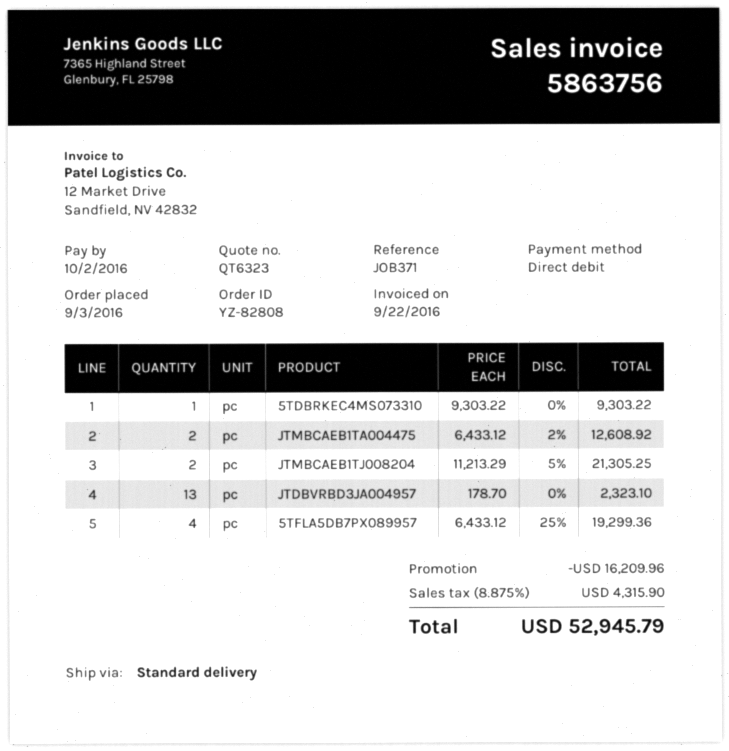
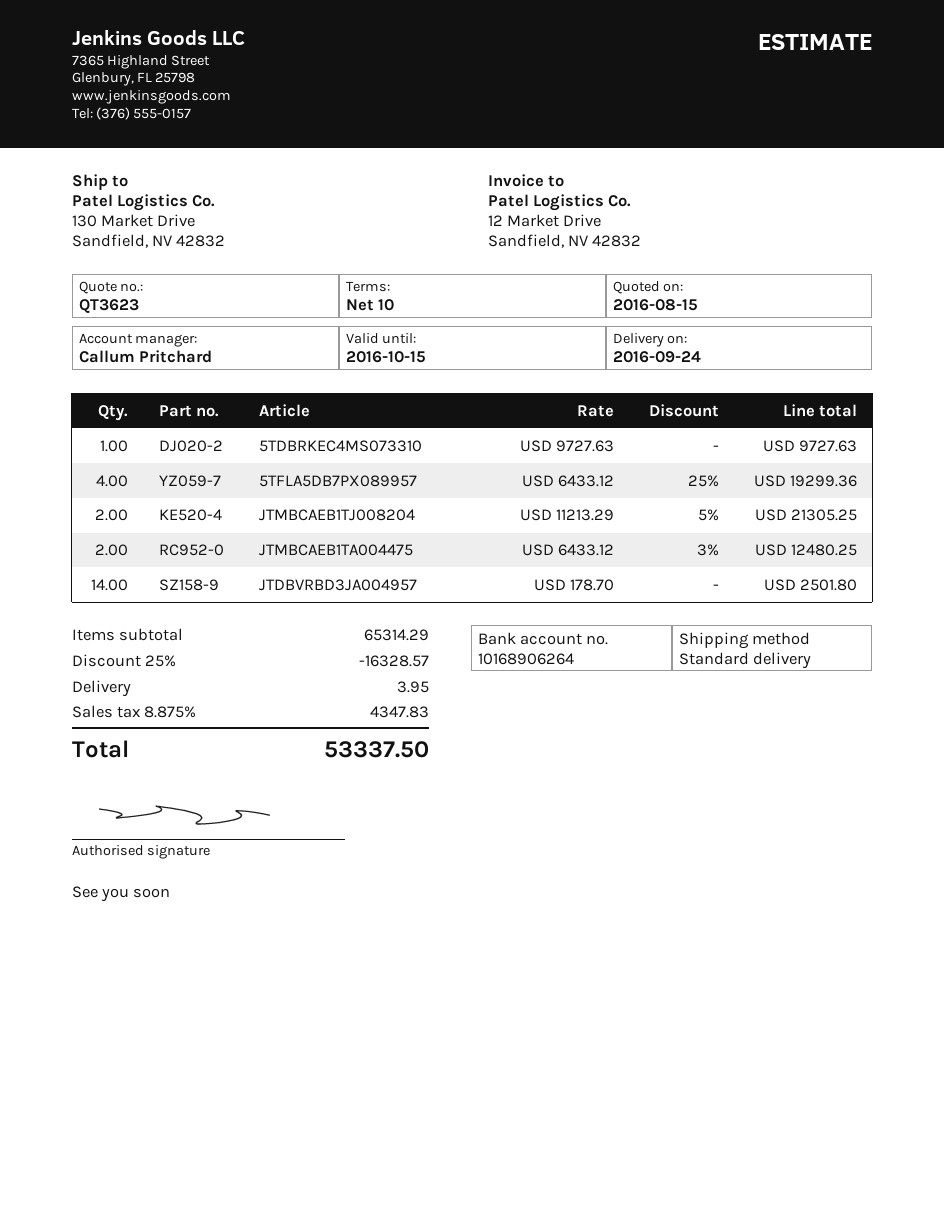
quote number: QT6323 -> QT3623
5TDBRKEC4MS073310: 1 x 9303.22 = 9303.22 -> 1 x 9727.63 = 9727.63
JTMBCAEB1TA004475: 2 x 6433.12 - 2% = 12608.92 -> 2 x 6433.12 - 3% = 12480.25
JTDBVRBD3JA004957: 13 x 178.70 = 2323.10 -> 14 x 178.70 = 2501.80
discount: 16209.96 -> 16328.57
shipping: none -> 3.95
tax: 8.875% = 4315.90 -> 8.875% = 4347.83
total: 52945.79 -> 53337.50

